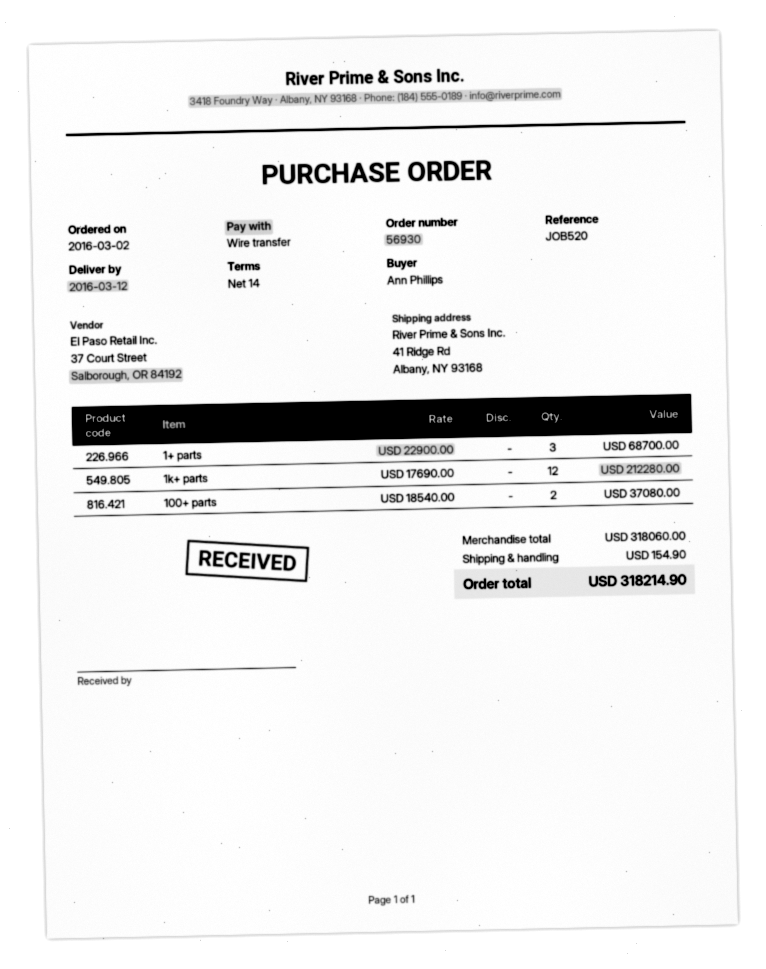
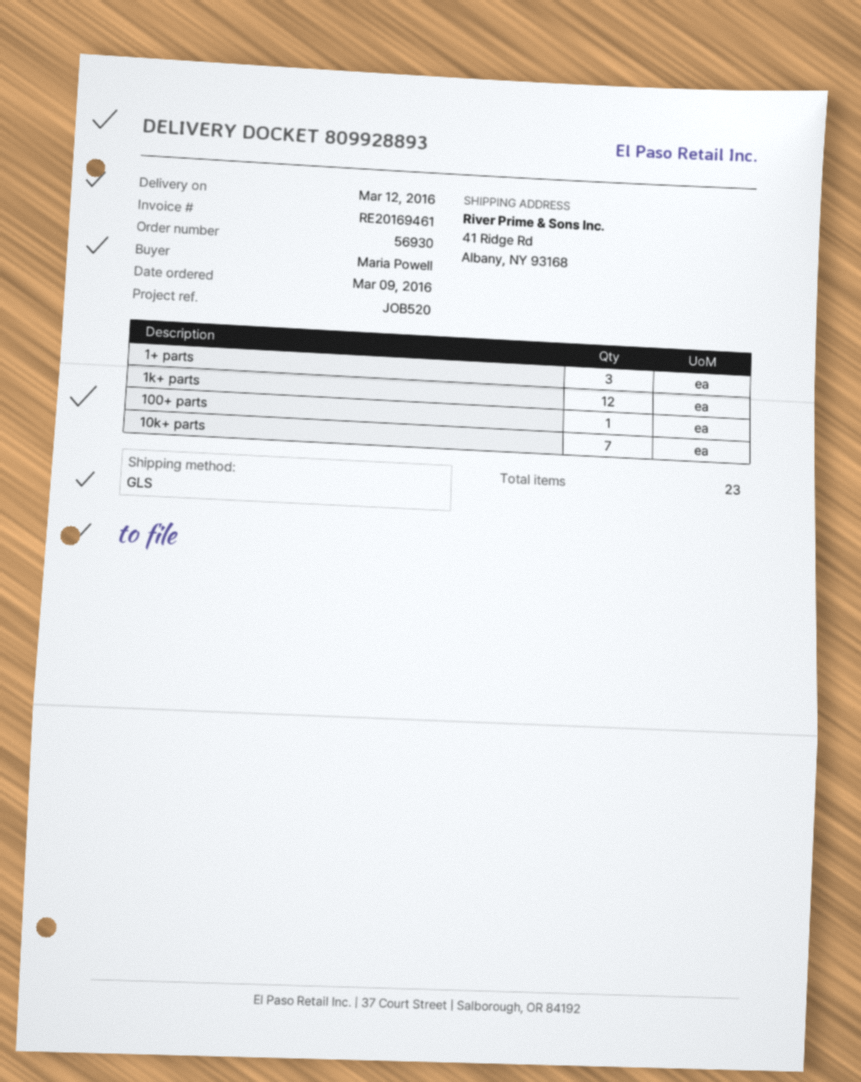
order date: 2016-03-02 -> 2016-03-09
ordered by: Ann Phillips -> Maria Powell
100+ parts: 2 -> 1
10k+ parts: none -> 7

